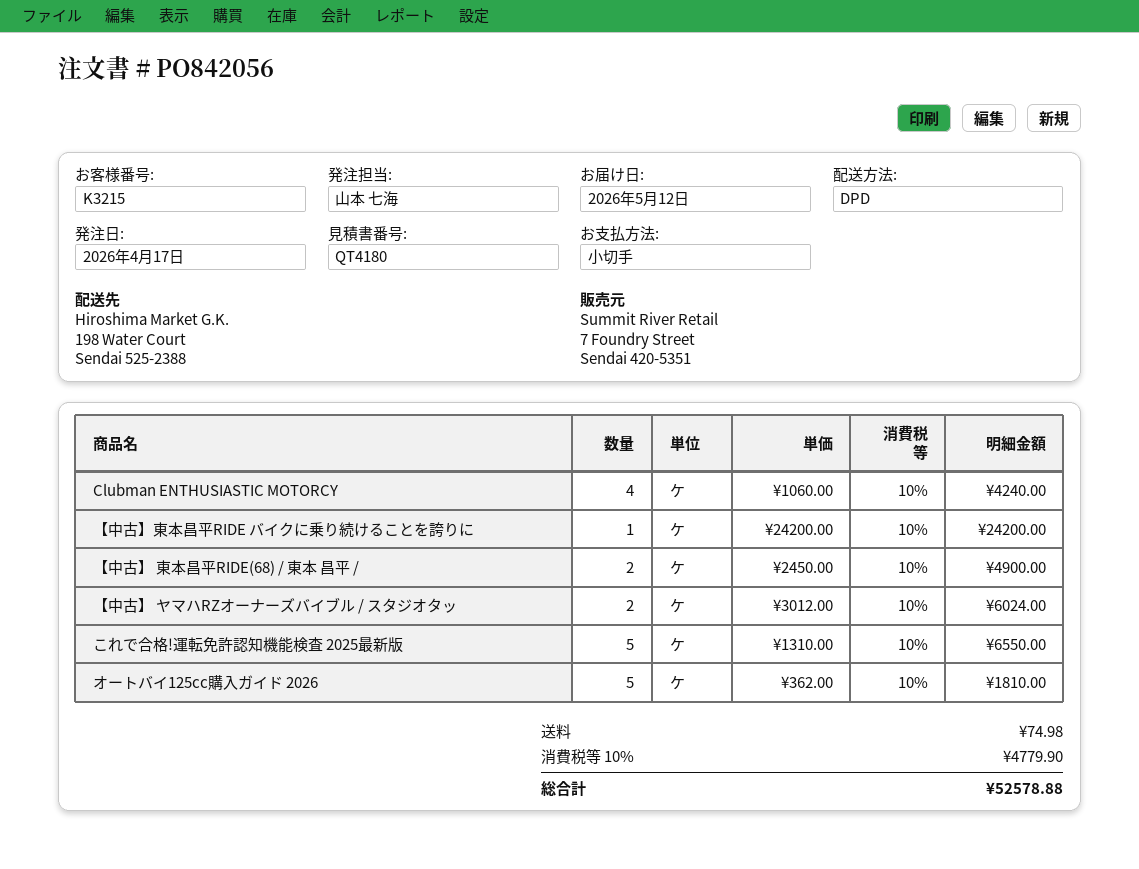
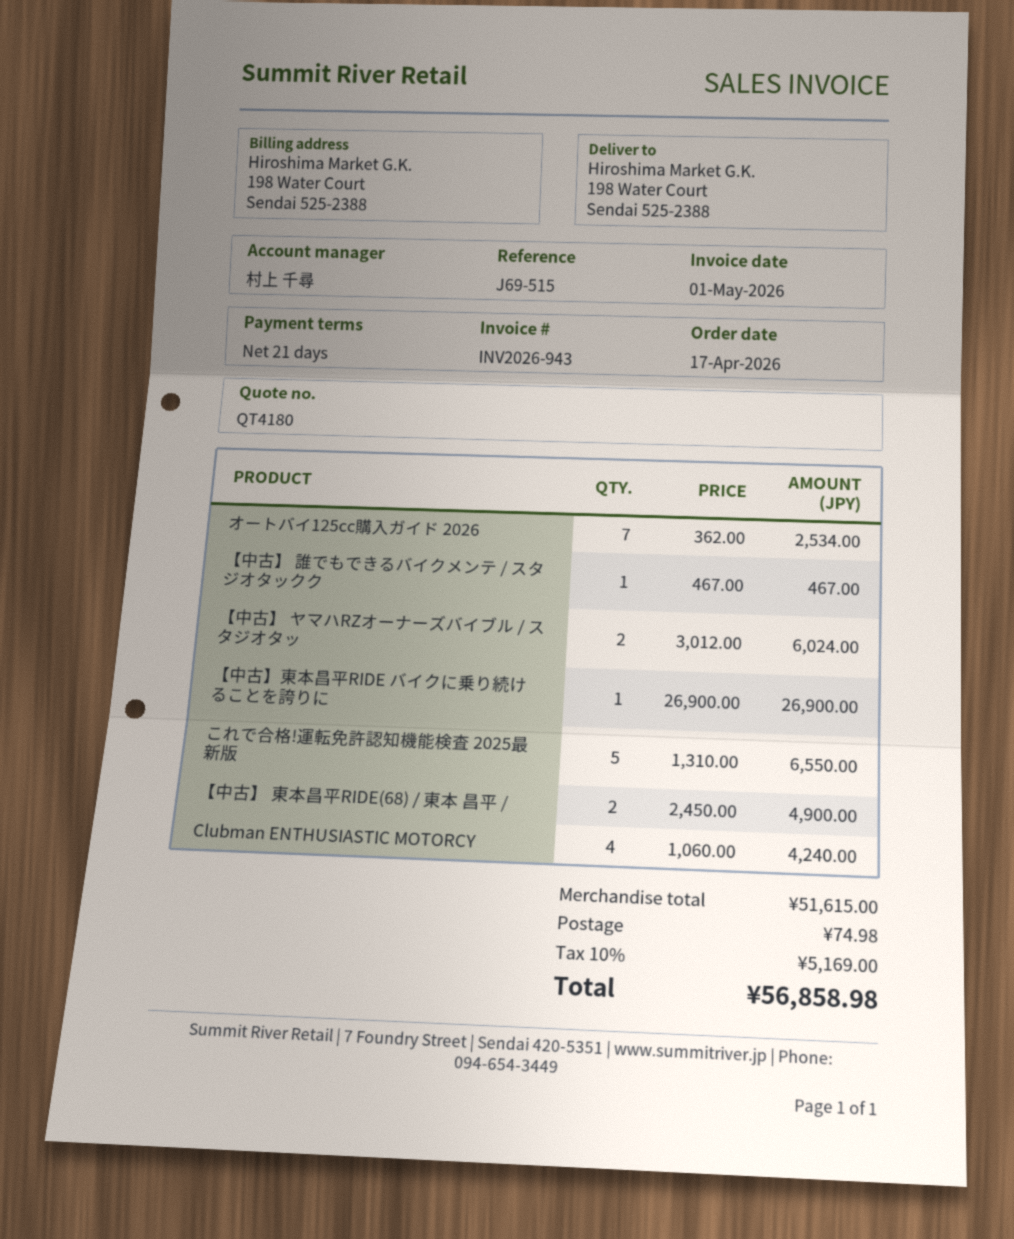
【中古】東本昌平RIDE バイクに乗り続けることを誇りに: 1 x 24200.00 = 24200.00 -> 1 x 26900.00 = 26900.00
オートバイ125cc購入ガイド 2026: 5 x 362.00 = 1810.00 -> 7 x 362.00 = 2534.00
【中古】 誰でもできるバイクメンテ / スタジオタックク: none -> 1 x 467.00 = 467.00
tax: 10% = 4779.90 -> 10% = 5169.00
total: 52578.88 -> 56858.98

